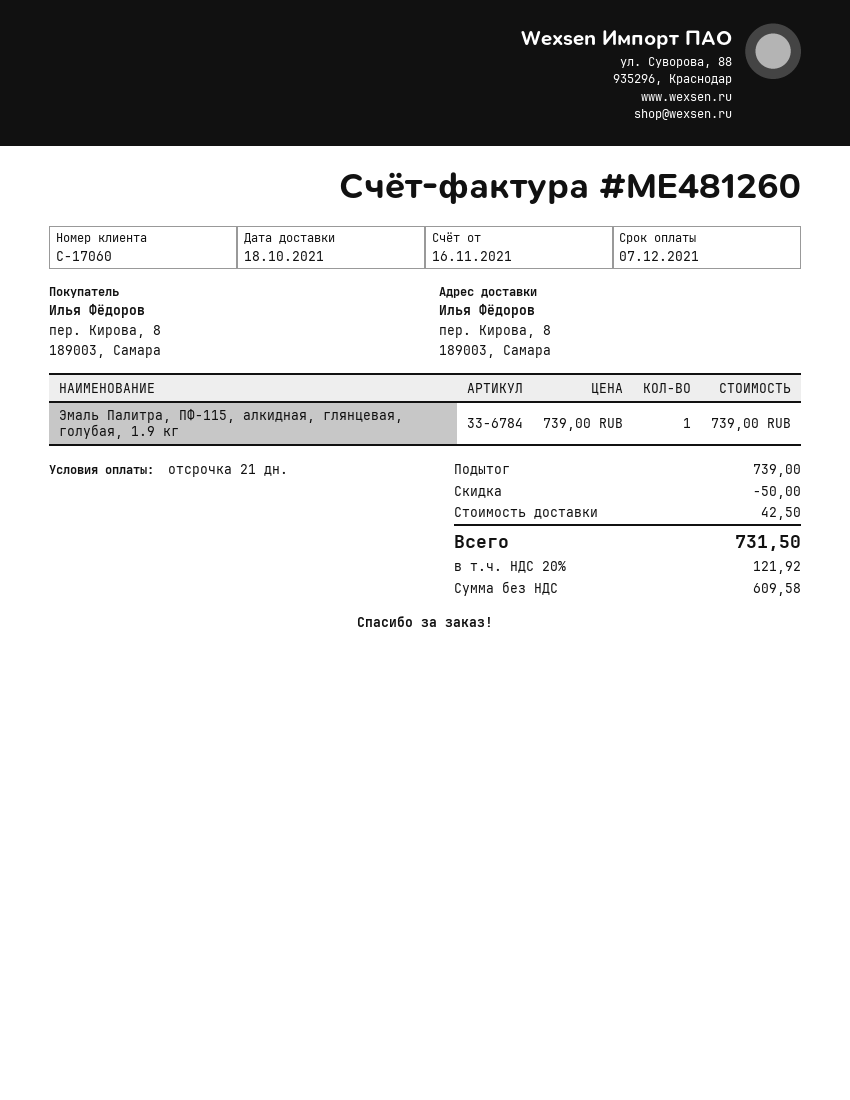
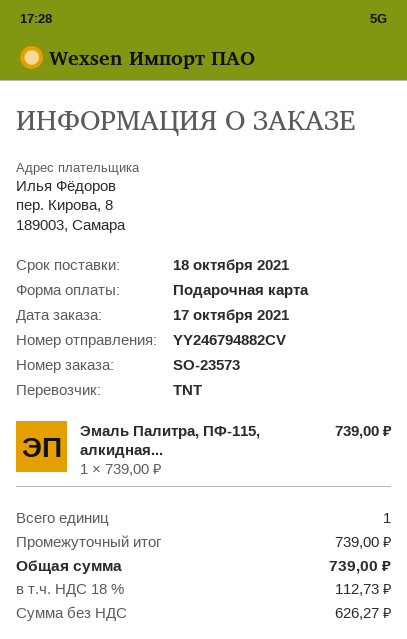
discount: 50.00 -> none
shipping: 42.50 -> none
net: 609.58 -> 626.27
tax: 20% = 121.92 -> 18% = 112.73
total: 731.50 -> 739.00

